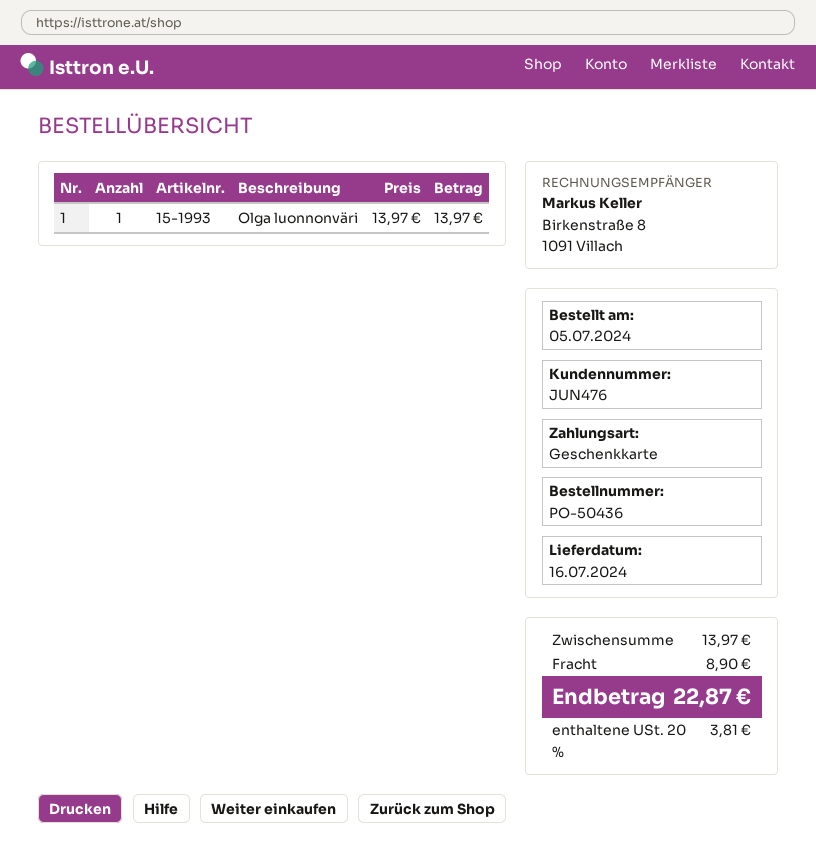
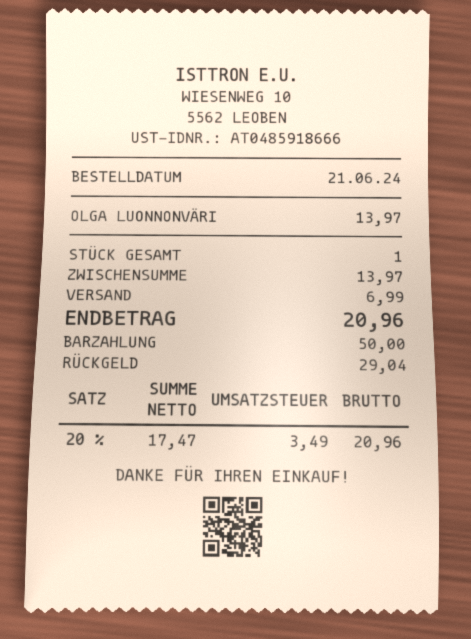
order date: 2024-07-05 -> 2024-06-21
payment method: gift card -> cash
shipping: 8.90 -> 6.99
tax: 20% = 3.81 -> 20% = 3.49
total: 22.87 -> 20.96

